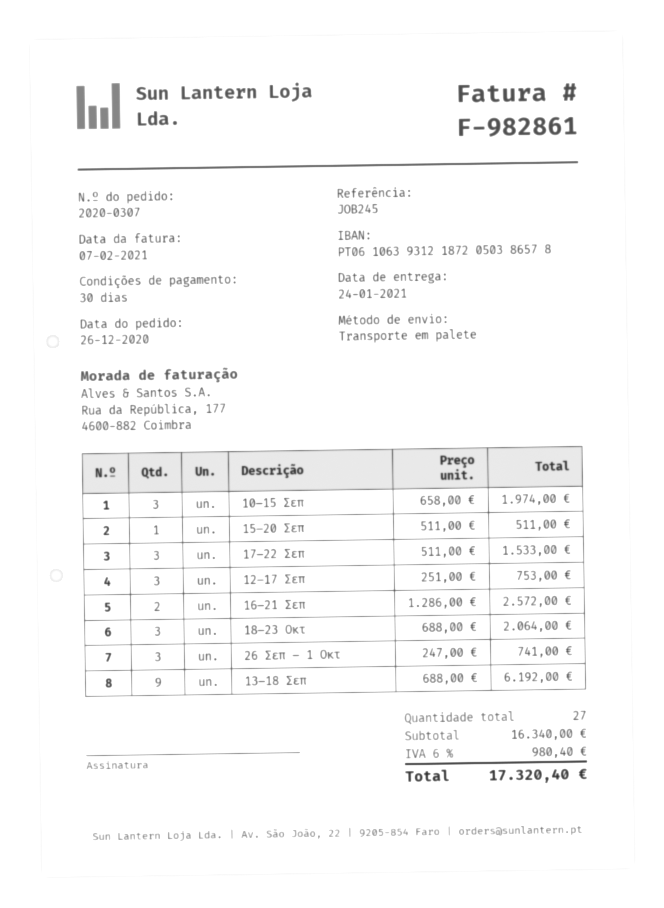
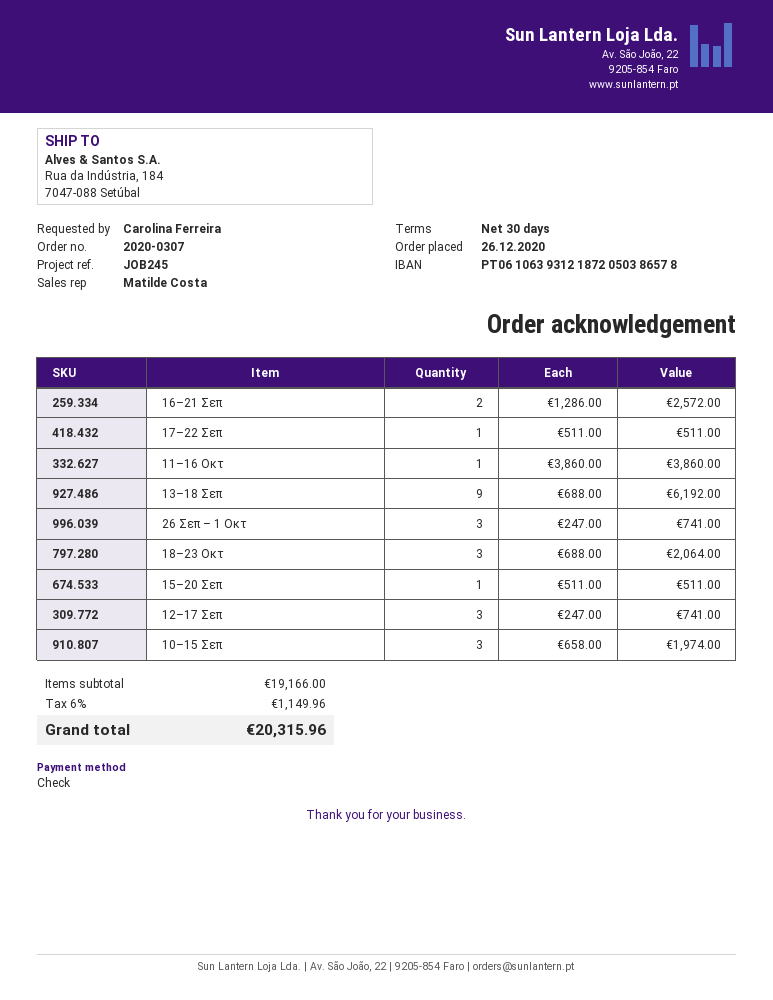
17–22 Σεπ: 3 x 511.00 = 1533.00 -> 1 x 511.00 = 511.00
12–17 Σεπ: 3 x 251.00 = 753.00 -> 3 x 247.00 = 741.00
11–16 Οκτ: none -> 1 x 3860.00 = 3860.00
subtotal: 16340.00 -> 19166.00
tax: 6% = 980.40 -> 6% = 1149.96
total: 17320.40 -> 20315.96

